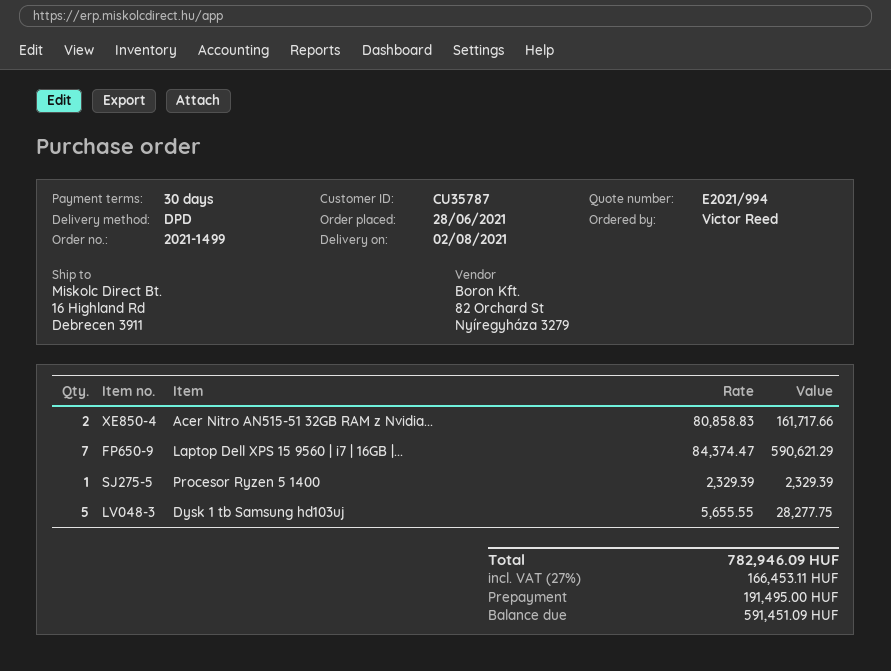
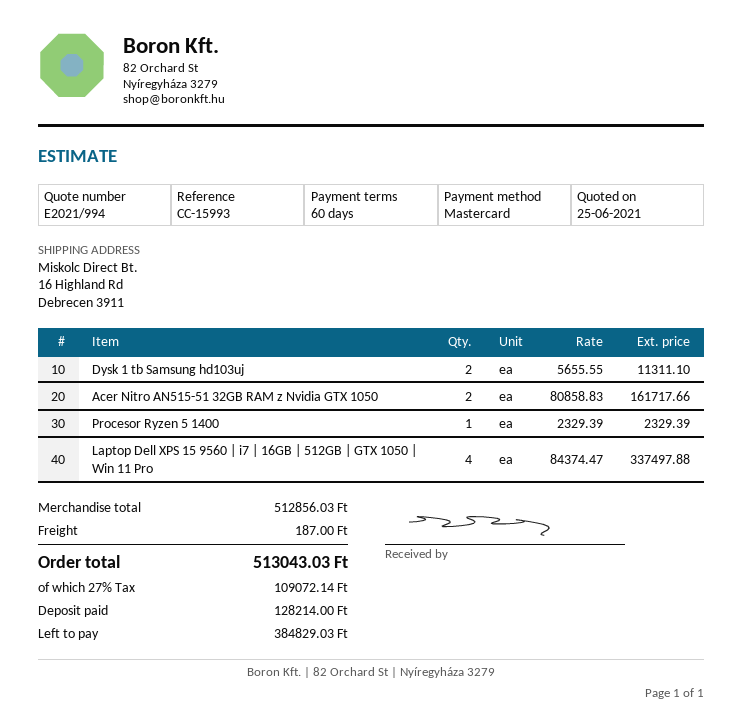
payment terms: 30 days -> 60 days
Laptop Dell XPS 15 9560 | i7 | 16GB |...: 7 x 84374.47 = 590621.29 -> 4 x 84374.47 = 337497.88
Dysk 1 tb Samsung hd103uj: 5 x 5655.55 = 28277.75 -> 2 x 5655.55 = 11311.10
shipping: none -> 187.00
tax: 27% = 166453.11 -> 27% = 109072.14
total: 782946.09 -> 513043.03
deposit: 191495.00 -> 128214.00
balance: 591451.09 -> 384829.03

